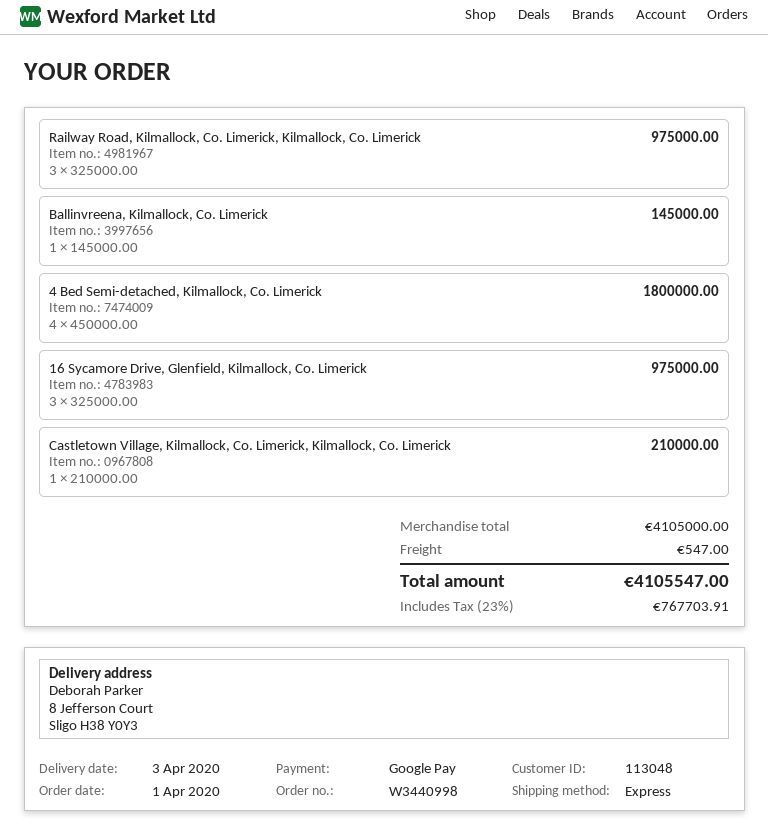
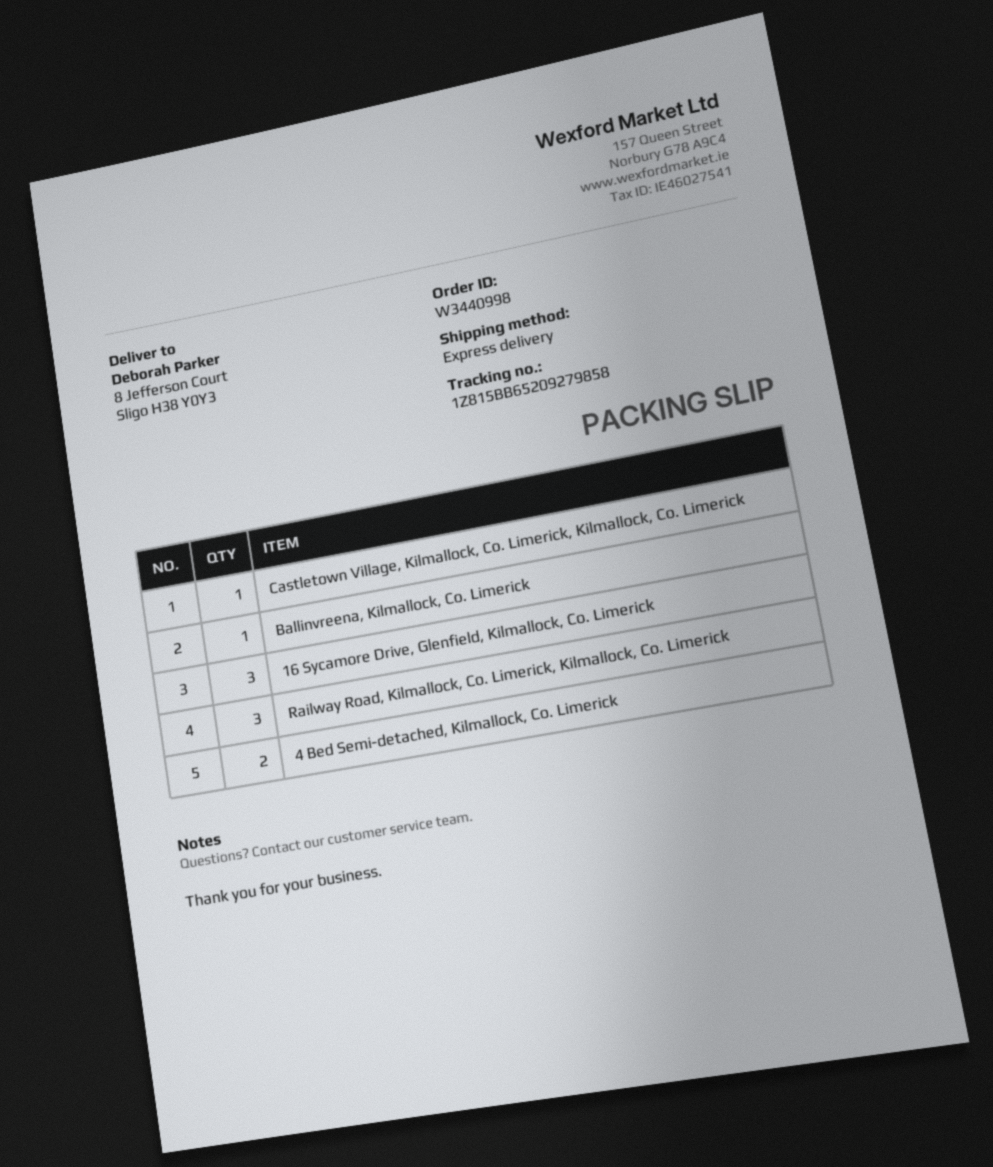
4 Bed Semi-detached, Kilmallock, Co. Limerick: 4 -> 2

